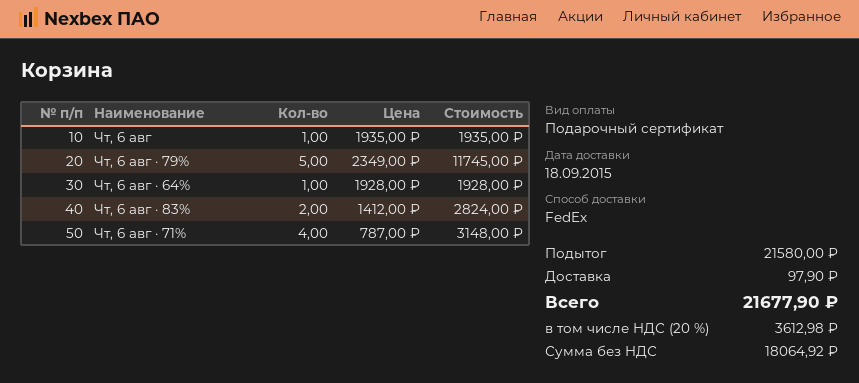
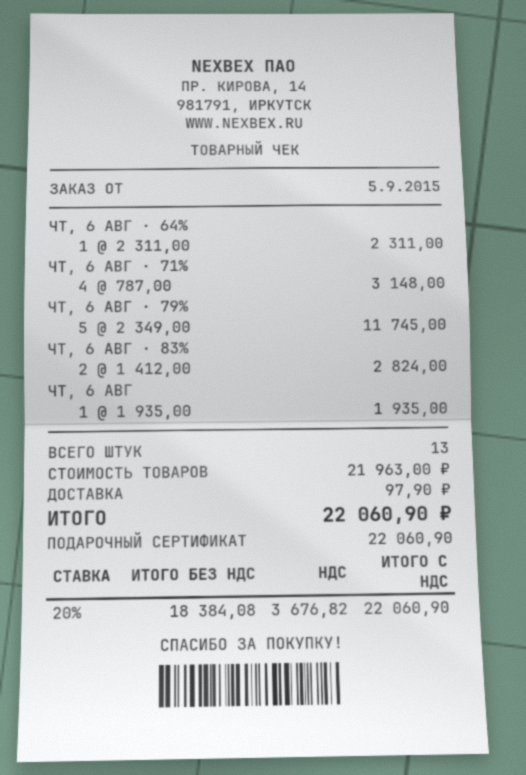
Чт, 6 авг · 64%: 1 x 1928.00 = 1928.00 -> 1 x 2311.00 = 2311.00
subtotal: 21580.00 -> 21963.00
net: 18064.92 -> 18384.08
tax: 20% = 3612.98 -> 20% = 3676.82
total: 21677.90 -> 22060.90

